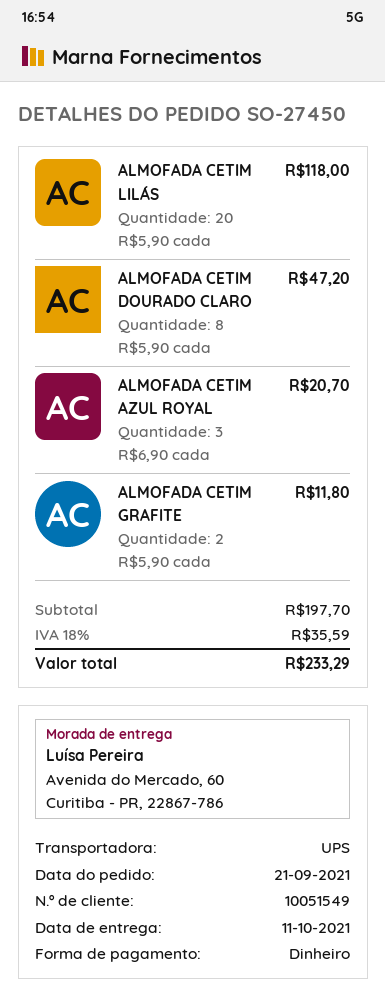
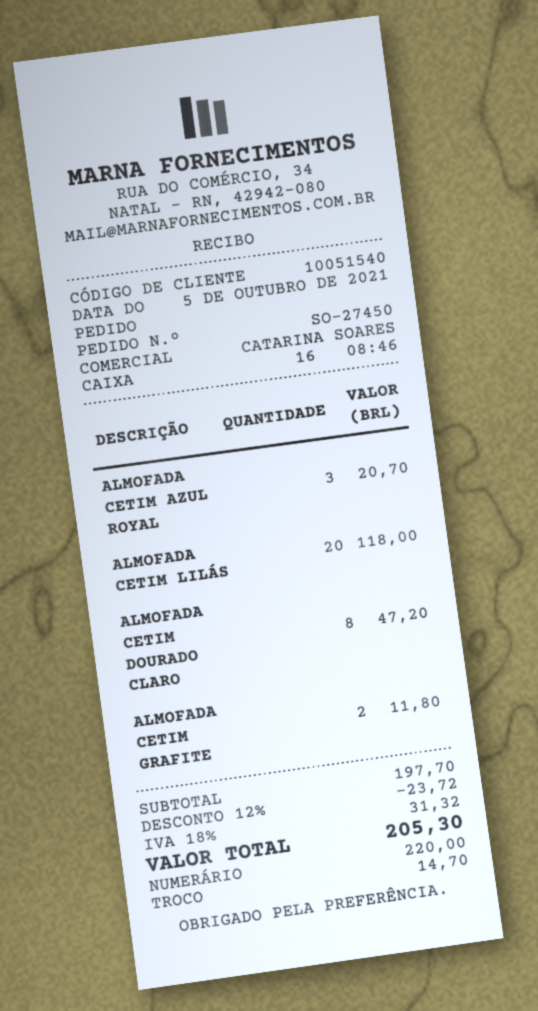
order date: 2021-09-21 -> 2021-10-05
customer number: 10051549 -> 10051540
discount: none -> 12% = 23.72
tax: 18% = 35.59 -> 18% = 31.32
total: 233.29 -> 205.30

